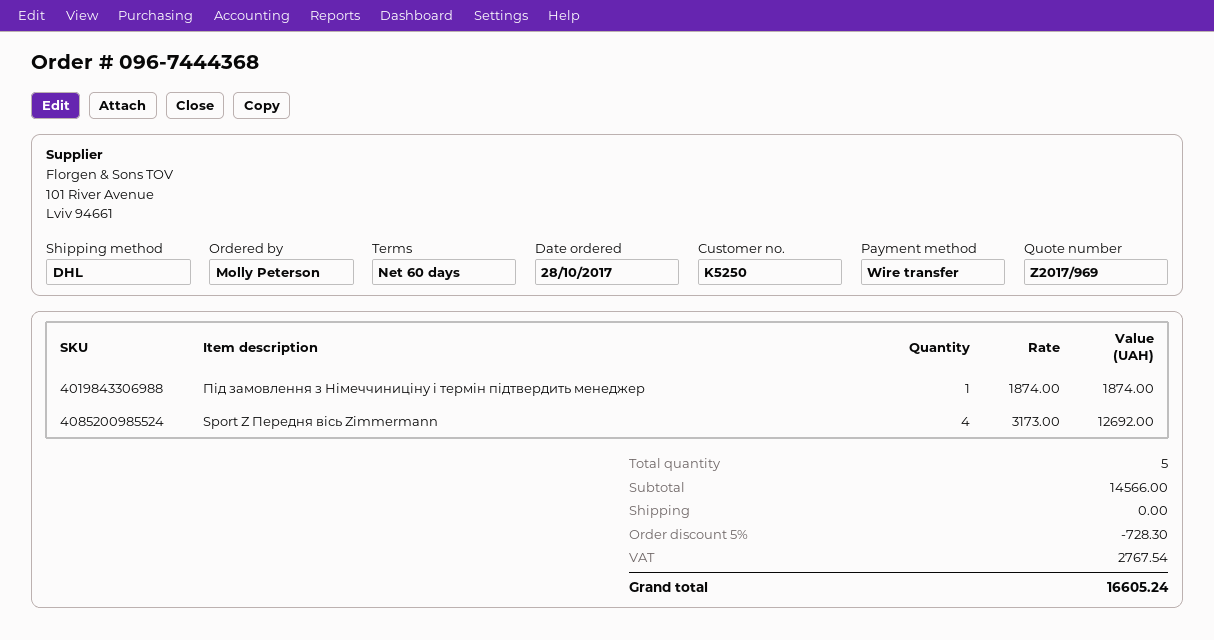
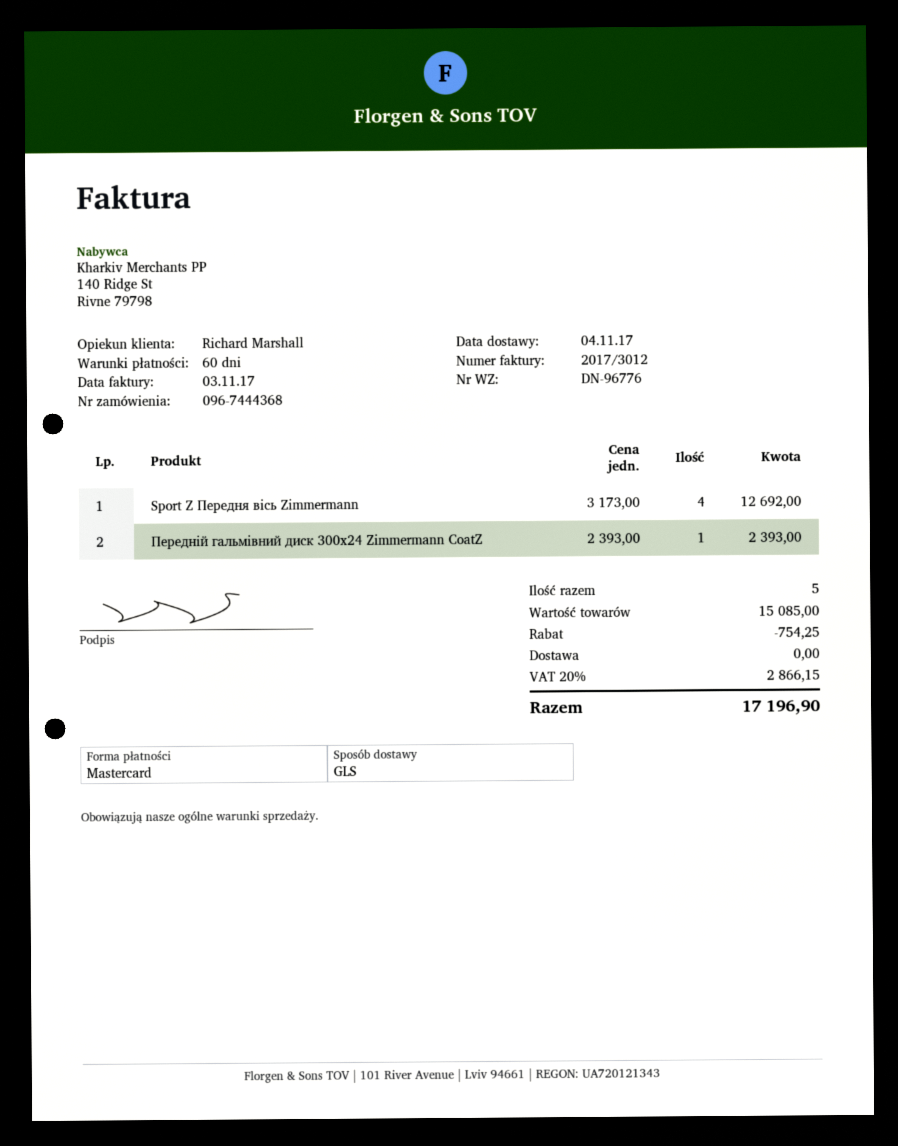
payment method: bank transfer -> Mastercard
shipping method: DHL -> GLS
Під замовлення з Німеччиниціну і термін підтвердить менеджер: 1 x 1874.00 = 1874.00 -> none
Передній гальмівний диск 300x24 Zimmermann CoatZ: none -> 1 x 2393.00 = 2393.00
subtotal: 14566.00 -> 15085.00
discount: 728.30 -> 754.25
tax: 2767.54 -> 2866.15
total: 16605.24 -> 17196.90

